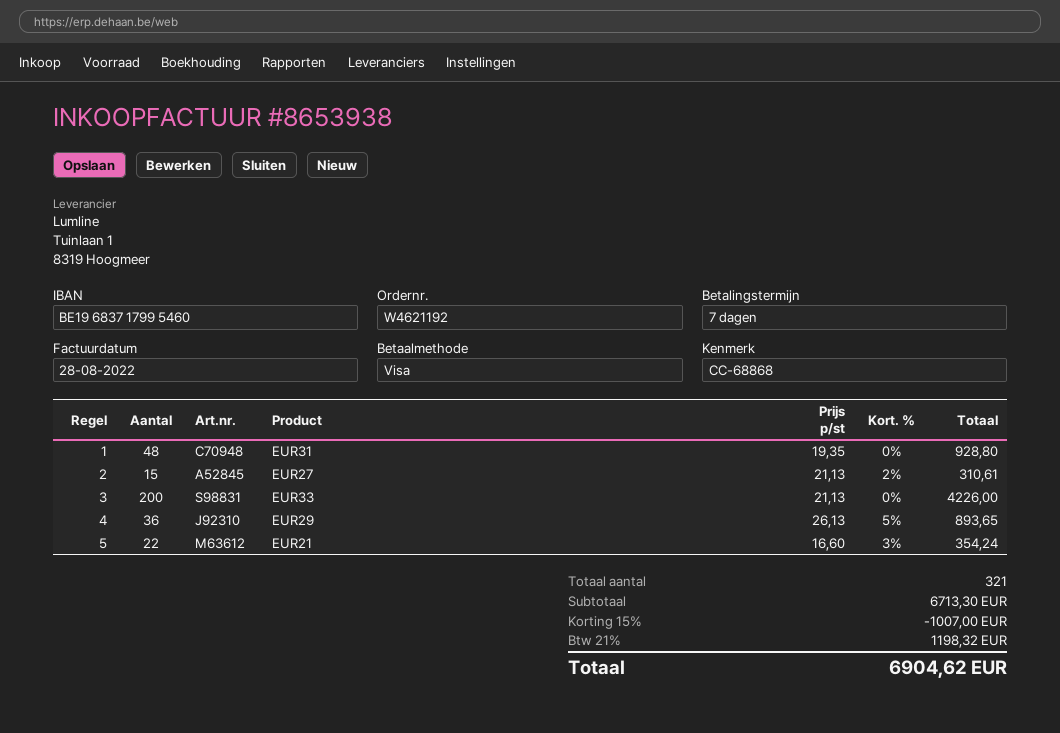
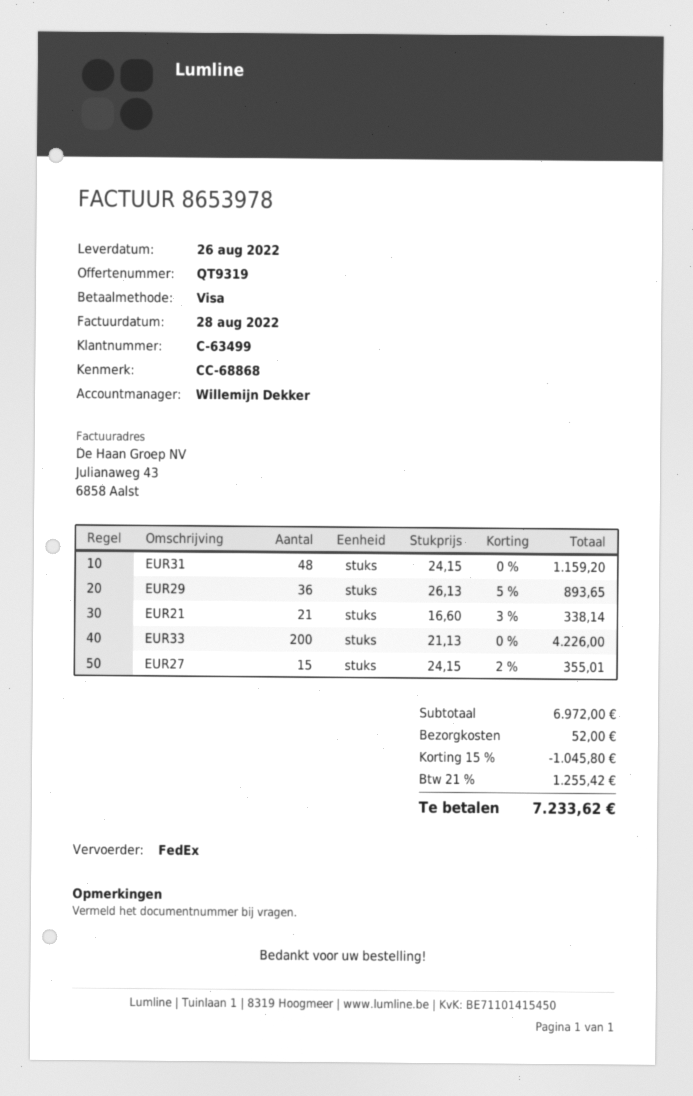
invoice number: 8653938 -> 8653978
EUR31: 48 x 19.35 = 928.80 -> 48 x 24.15 = 1159.20
EUR27: 15 x 21.13 - 2% = 310.61 -> 15 x 24.15 - 2% = 355.01
EUR21: 22 x 16.60 - 3% = 354.24 -> 21 x 16.60 - 3% = 338.14
subtotal: 6713.30 -> 6972.00
discount: 15% = 1007.00 -> 15% = 1045.80
shipping: none -> 52.00
tax: 21% = 1198.32 -> 21% = 1255.42
total: 6904.62 -> 7233.62

